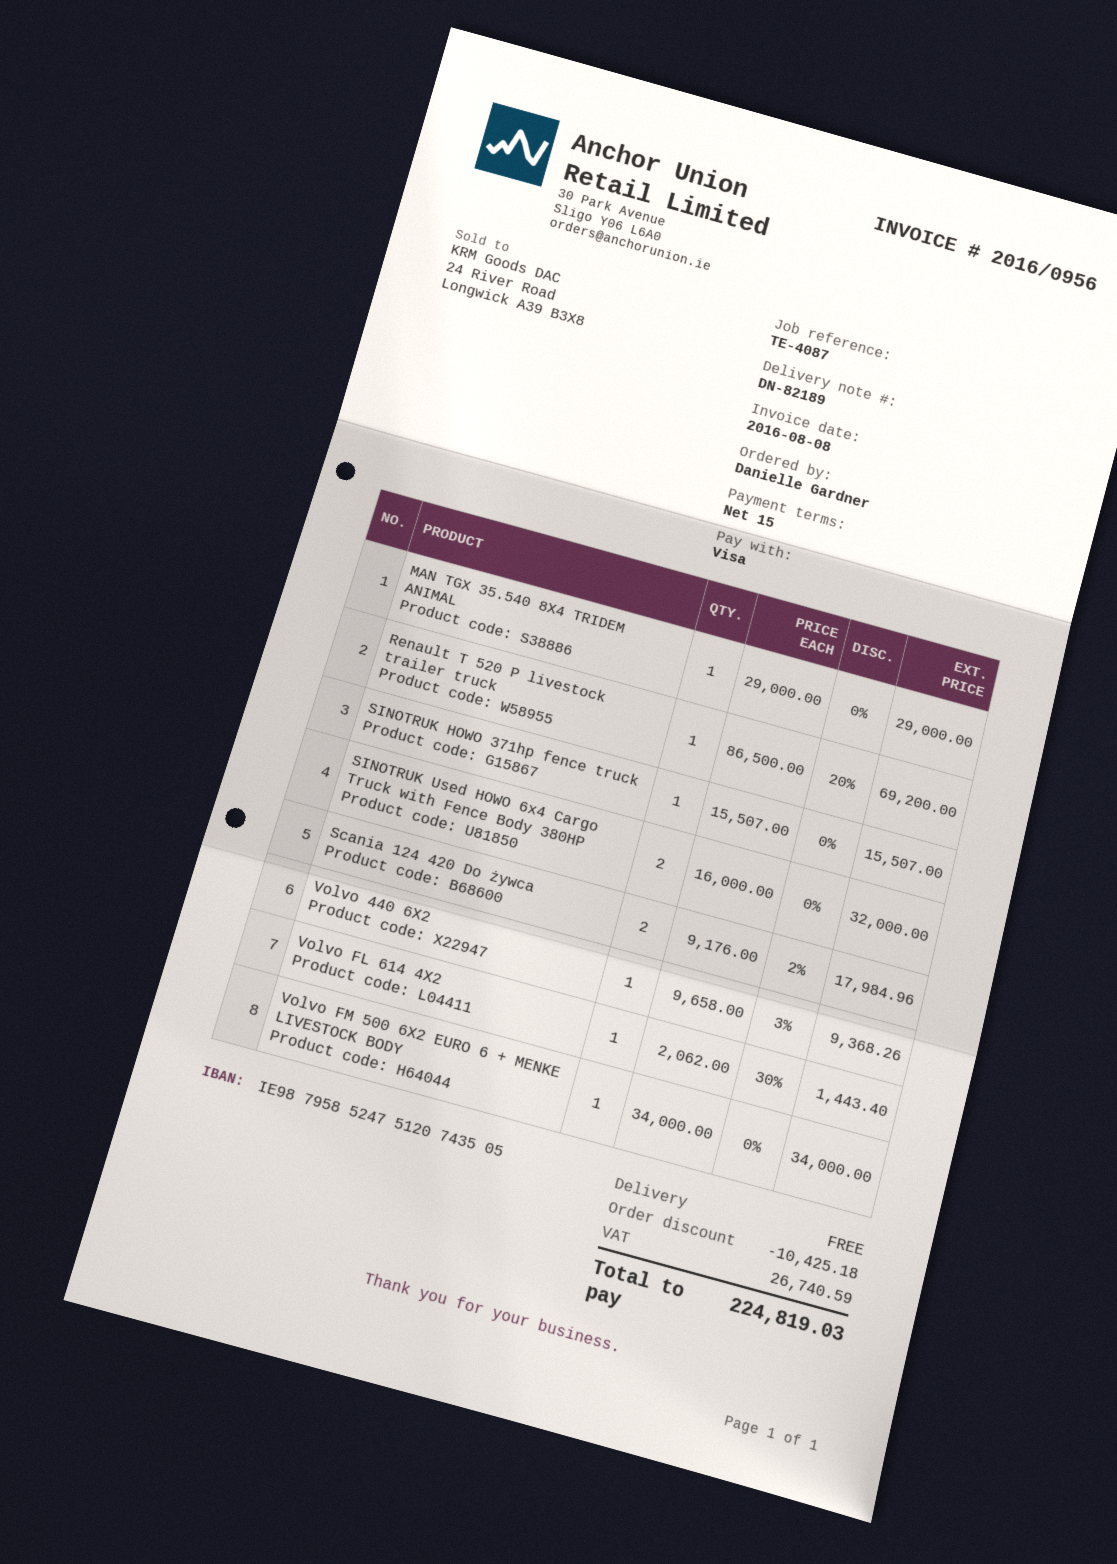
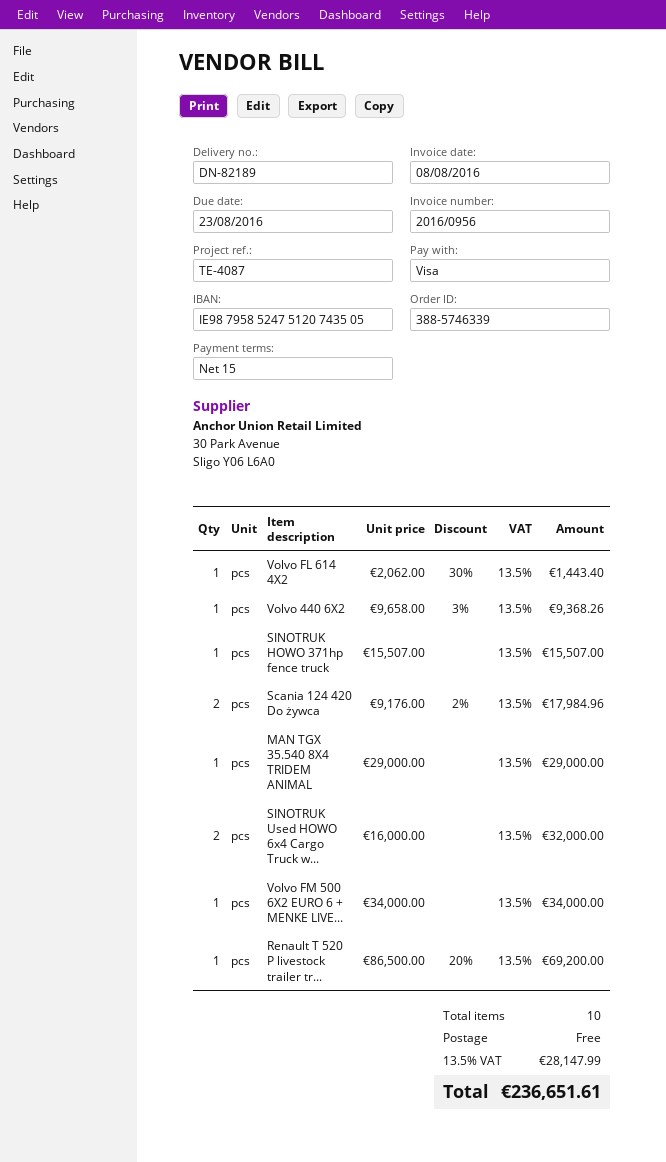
discount: 10425.18 -> none
tax: 26740.59 -> 28147.99
total: 224819.03 -> 236651.61

